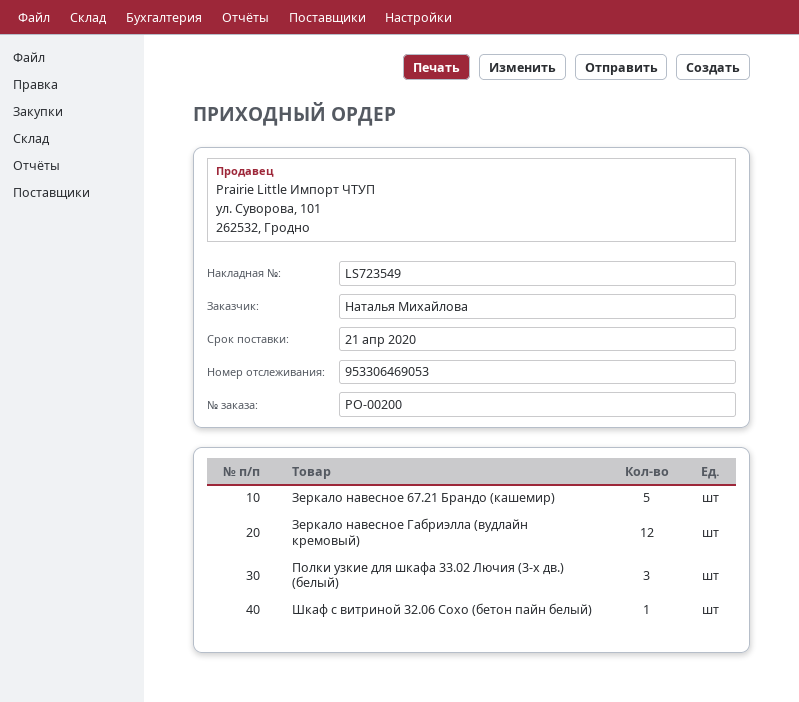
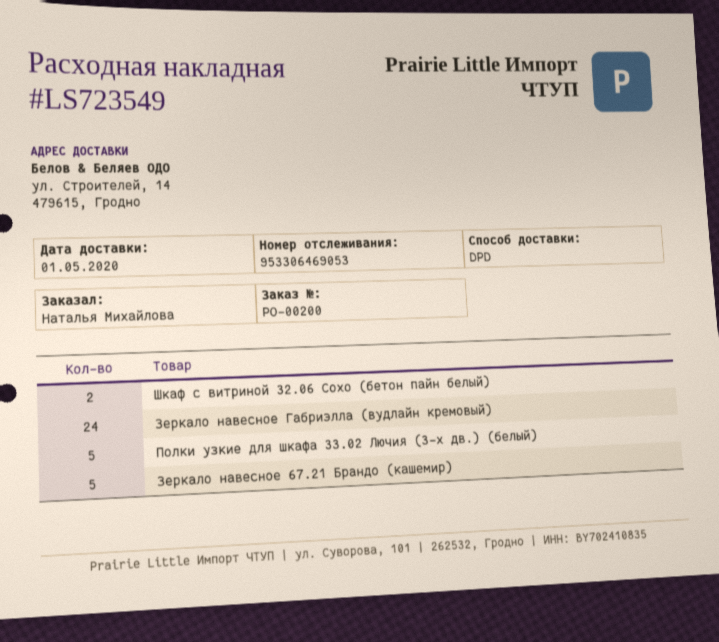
delivery date: 2020-04-21 -> 2020-05-01
Зеркало навесное Габриэлла (вудлайн кремовый): 12 -> 24
Полки узкие для шкафа 33.02 Лючия (3-х дв.) (белый): 3 -> 5
Шкаф с витриной 32.06 Сохо (бетон пайн белый): 1 -> 2

